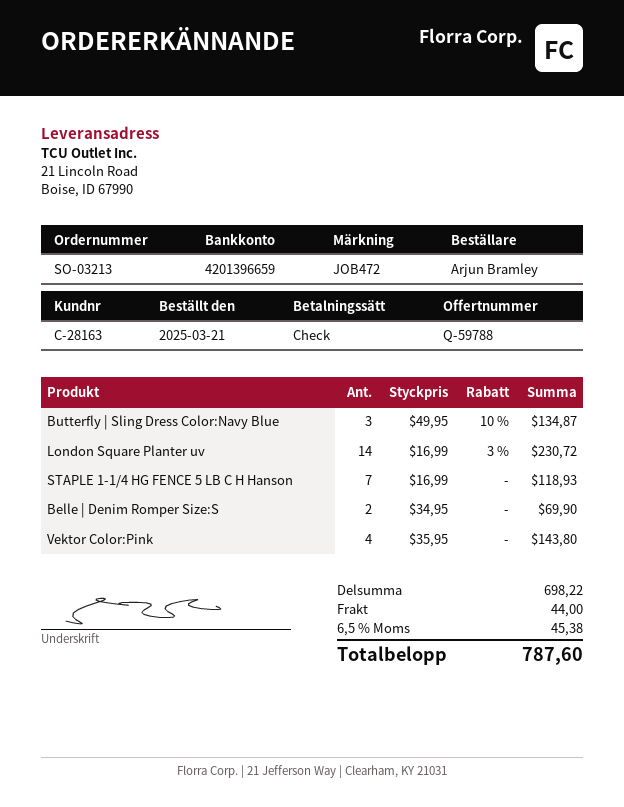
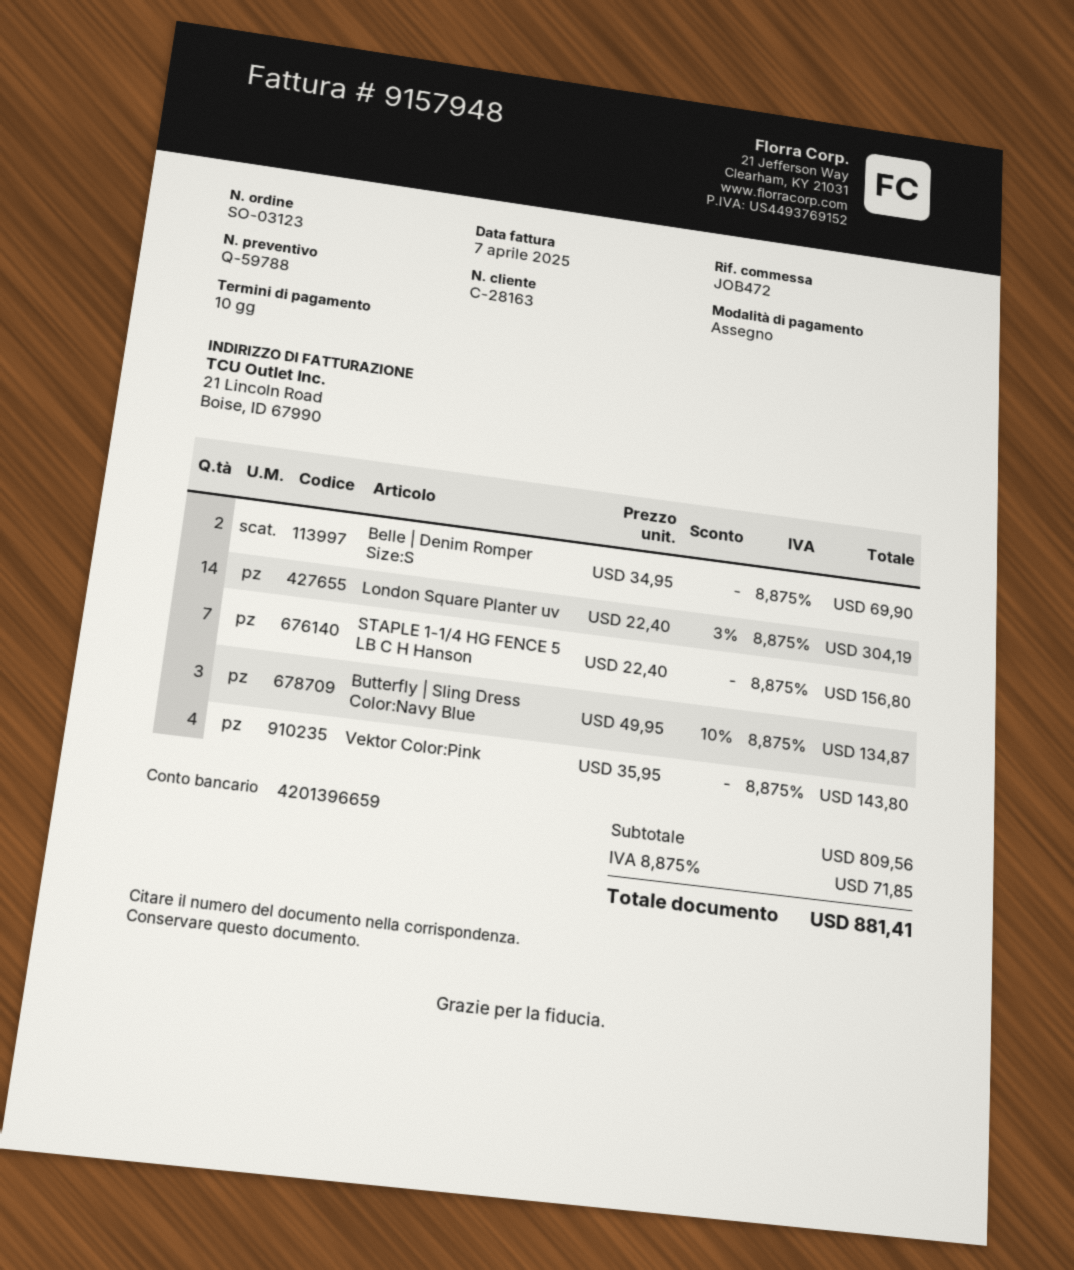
order number: SO-03213 -> SO-03123
London Square Planter uv: 14 x 16.99 - 3% = 230.72 -> 14 x 22.40 - 3% = 304.19
STAPLE 1-1/4 HG FENCE 5 LB C H Hanson: 7 x 16.99 = 118.93 -> 7 x 22.40 = 156.80
subtotal: 698.22 -> 809.56
shipping: 44.00 -> none
tax: 6.5% = 45.38 -> 8.875% = 71.85
total: 787.60 -> 881.41

